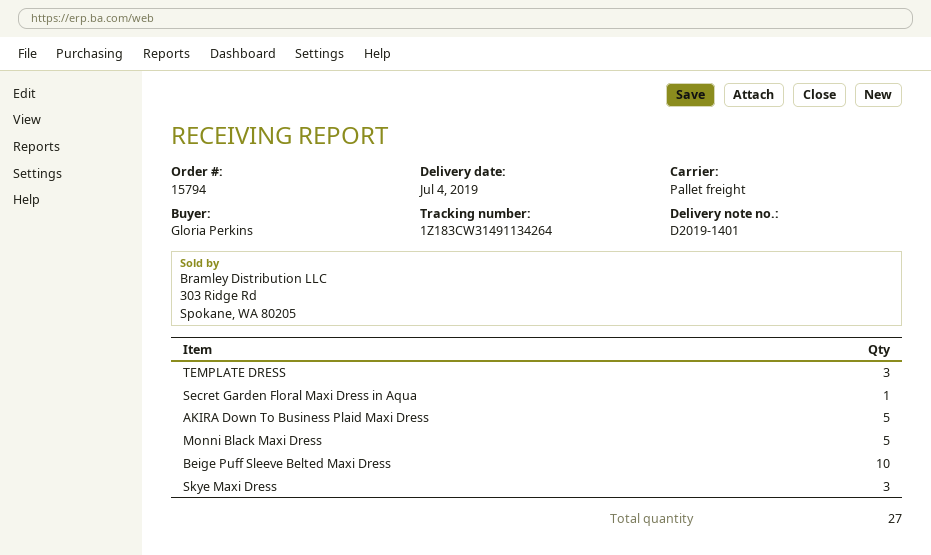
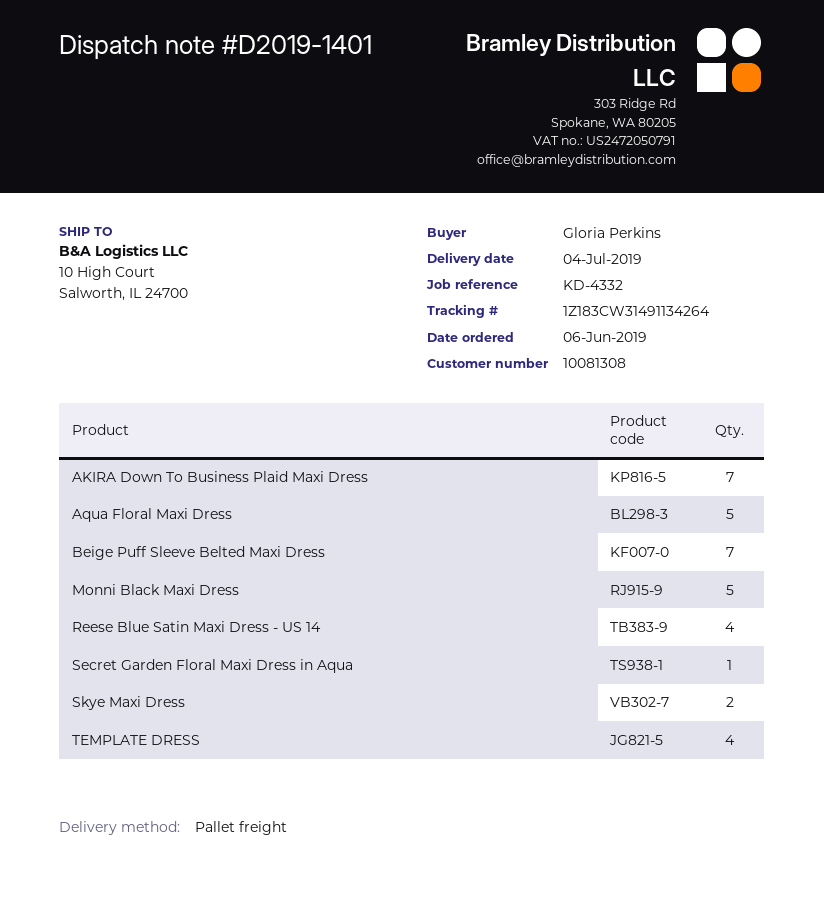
TEMPLATE DRESS: 3 -> 4
AKIRA Down To Business Plaid Maxi Dress: 5 -> 7
Beige Puff Sleeve Belted Maxi Dress: 10 -> 7
Skye Maxi Dress: 3 -> 2
Aqua Floral Maxi Dress: none -> 5
Reese Blue Satin Maxi Dress - US 14: none -> 4

